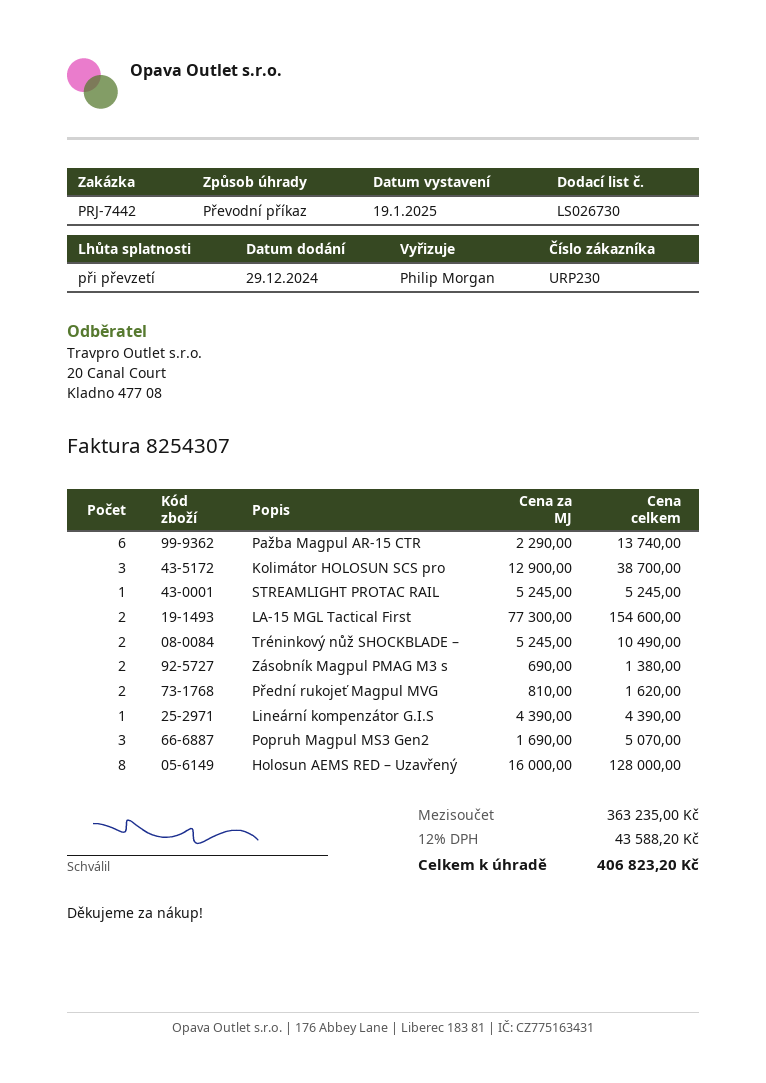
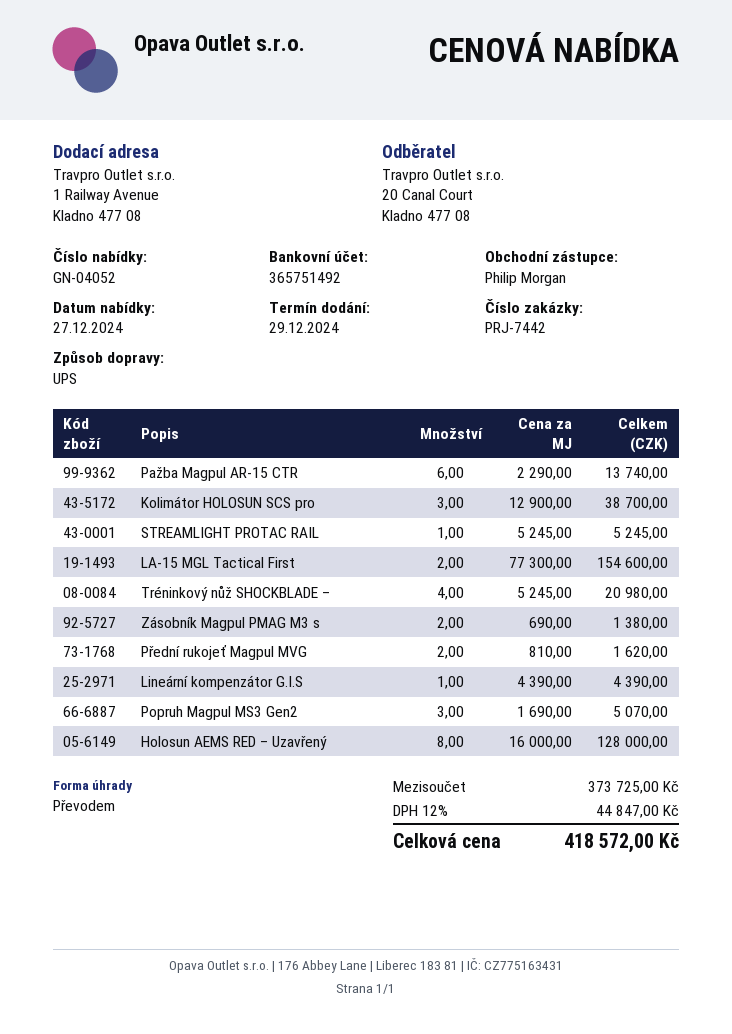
Tréninkový nůž SHOCKBLADE –: 2 x 5245.00 = 10490.00 -> 4 x 5245.00 = 20980.00
subtotal: 363235.00 -> 373725.00
tax: 12% = 43588.20 -> 12% = 44847.00
total: 406823.20 -> 418572.00

